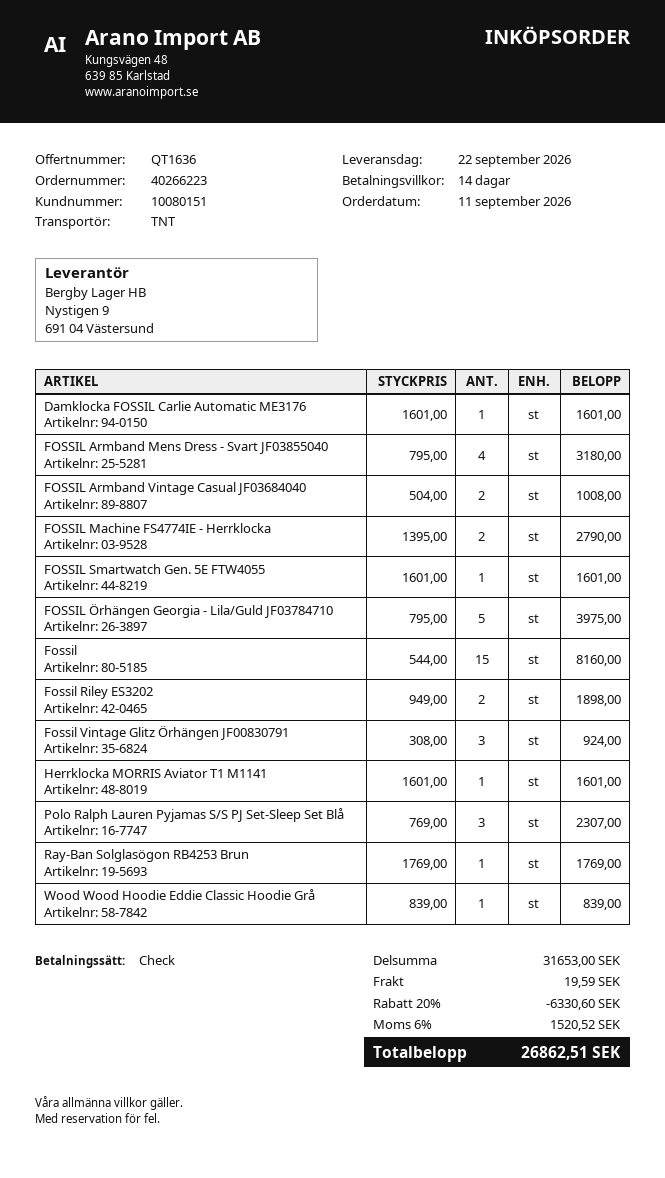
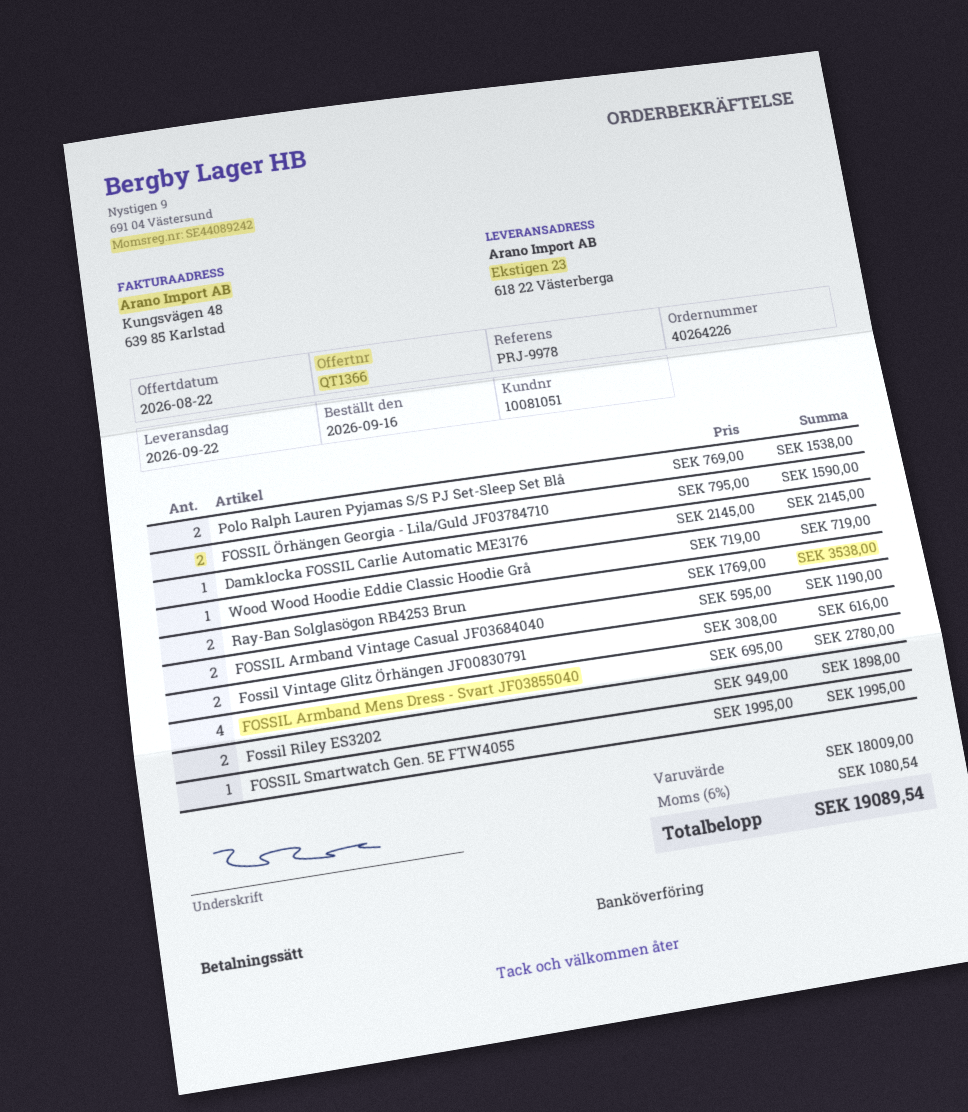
quote number: QT1636 -> QT1366
order number: 40266223 -> 40264226
order date: 2026-09-11 -> 2026-09-16
customer number: 10080151 -> 10081051
payment method: cheque -> bank transfer
Damklocka FOSSIL Carlie Automatic ME3176: 1 x 1601.00 = 1601.00 -> 1 x 2145.00 = 2145.00
FOSSIL Armband Mens Dress - Svart JF03855040: 4 x 795.00 = 3180.00 -> 4 x 695.00 = 2780.00
FOSSIL Armband Vintage Casual JF03684040: 2 x 504.00 = 1008.00 -> 2 x 595.00 = 1190.00
FOSSIL Machine FS4774IE - Herrklocka: 2 x 1395.00 = 2790.00 -> none
FOSSIL Smartwatch Gen. 5E FTW4055: 1 x 1601.00 = 1601.00 -> 1 x 1995.00 = 1995.00
FOSSIL Örhängen Georgia - Lila/Guld JF03784710: 5 x 795.00 = 3975.00 -> 2 x 795.00 = 1590.00
Fossil: 15 x 544.00 = 8160.00 -> none
Fossil Vintage Glitz Örhängen JF00830791: 3 x 308.00 = 924.00 -> 2 x 308.00 = 616.00
Herrklocka MORRIS Aviator T1 M1141: 1 x 1601.00 = 1601.00 -> none
Polo Ralph Lauren Pyjamas S/S PJ Set-Sleep Set Blå: 3 x 769.00 = 2307.00 -> 2 x 769.00 = 1538.00
Ray-Ban Solglasögon RB4253 Brun: 1 x 1769.00 = 1769.00 -> 2 x 1769.00 = 3538.00
Wood Wood Hoodie Eddie Classic Hoodie Grå: 1 x 839.00 = 839.00 -> 1 x 719.00 = 719.00
subtotal: 31653.00 -> 18009.00
discount: 20% = 6330.60 -> none
shipping: 19.59 -> none
tax: 6% = 1520.52 -> 6% = 1080.54
total: 26862.51 -> 19089.54

